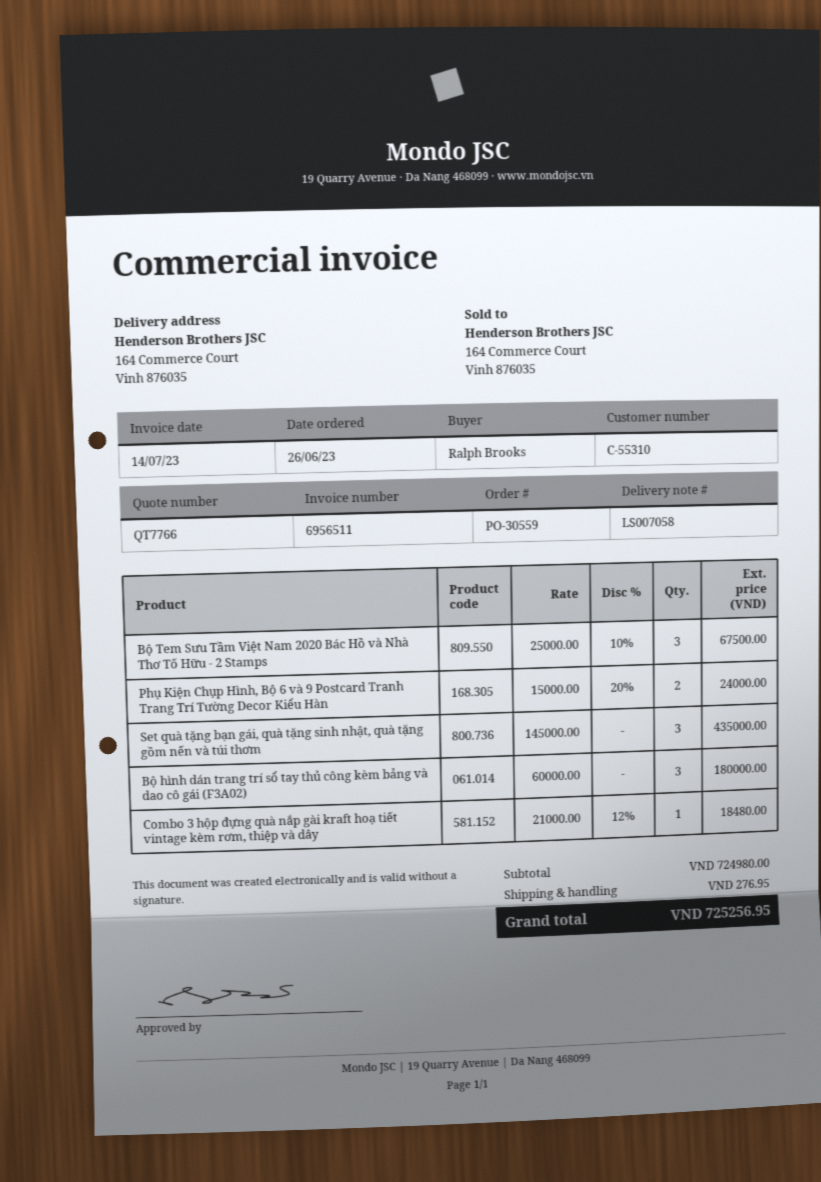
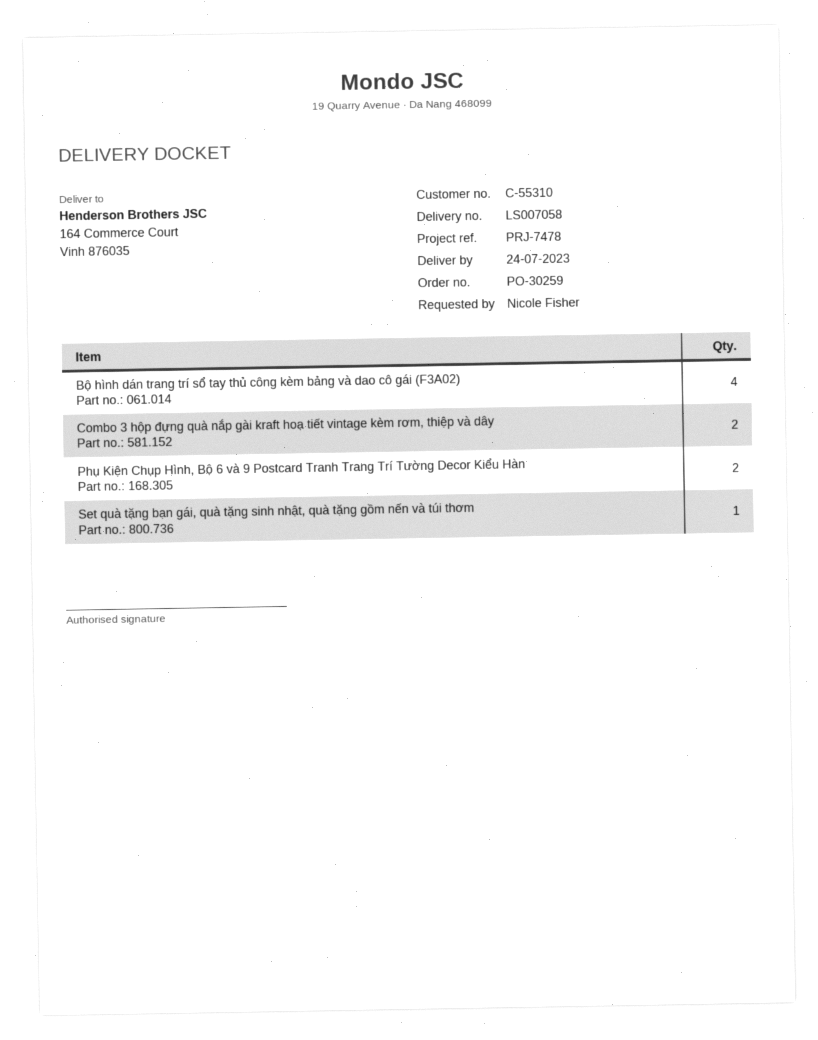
order number: PO-30559 -> PO-30259
ordered by: Ralph Brooks -> Nicole Fisher
Bộ Tem Sưu Tầm Việt Nam 2020 Bác Hồ và Nhà Thơ Tố Hữu - 2 Stamps: 3 -> none
Set quà tặng bạn gái, quà tặng sinh nhật, quà tặng gồm nến và túi thơm: 3 -> 1
Bộ hình dán trang trí sổ tay thủ công kèm bảng và dao cô gái (F3A02): 3 -> 4
Combo 3 hộp đựng quà nắp gài kraft hoạ tiết vintage kèm rơm, thiệp và dây: 1 -> 2

